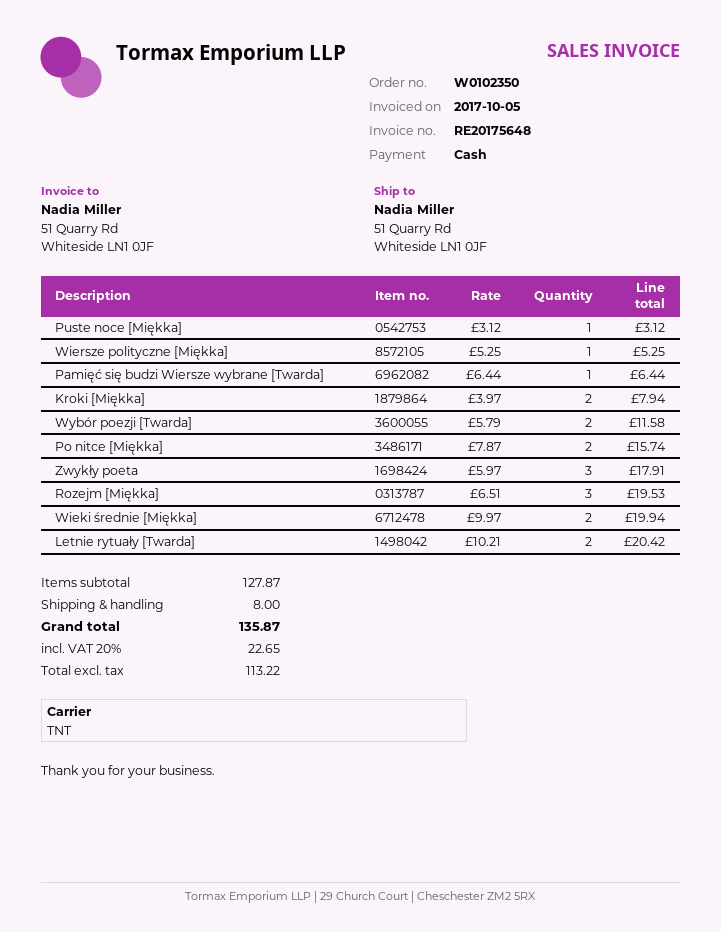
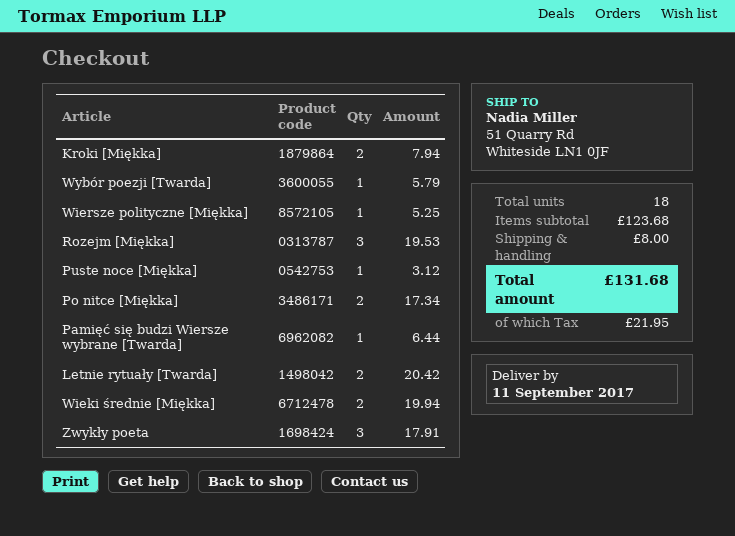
Wybór poezji [Twarda]: 2 for 11.58 -> 1 for 5.79
Po nitce [Miękka]: 2 for 15.74 -> 2 for 17.34
subtotal: 127.87 -> 123.68
tax: 22.65 -> 21.95
total: 135.87 -> 131.68

